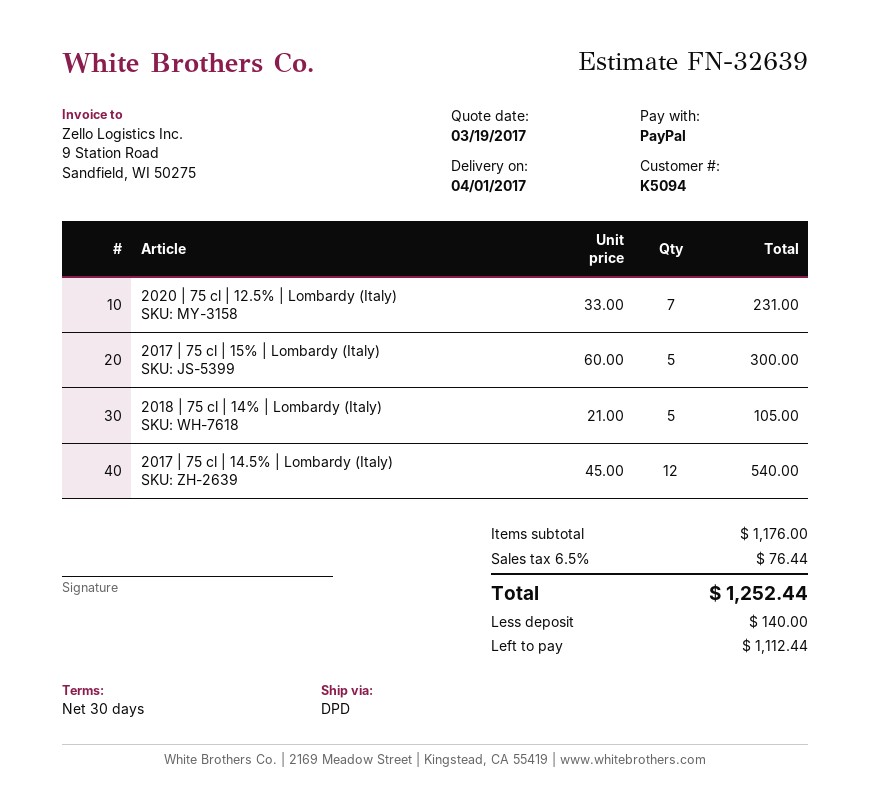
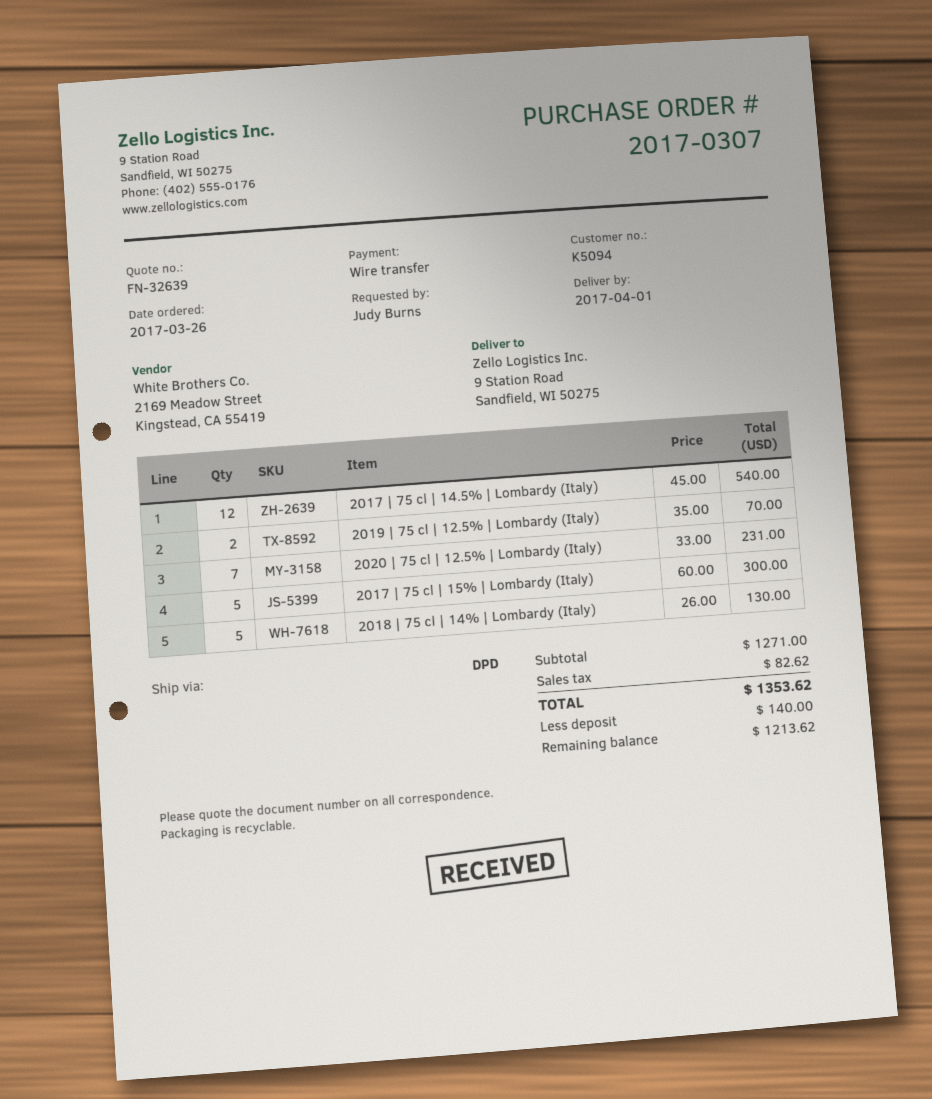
payment method: PayPal -> bank transfer
2018 | 75 cl | 14% | Lombardy (Italy): 5 x 21.00 = 105.00 -> 5 x 26.00 = 130.00
2019 | 75 cl | 12.5% | Lombardy (Italy): none -> 2 x 35.00 = 70.00
subtotal: 1176.00 -> 1271.00
tax: 76.44 -> 82.62
total: 1252.44 -> 1353.62
balance: 1112.44 -> 1213.62

